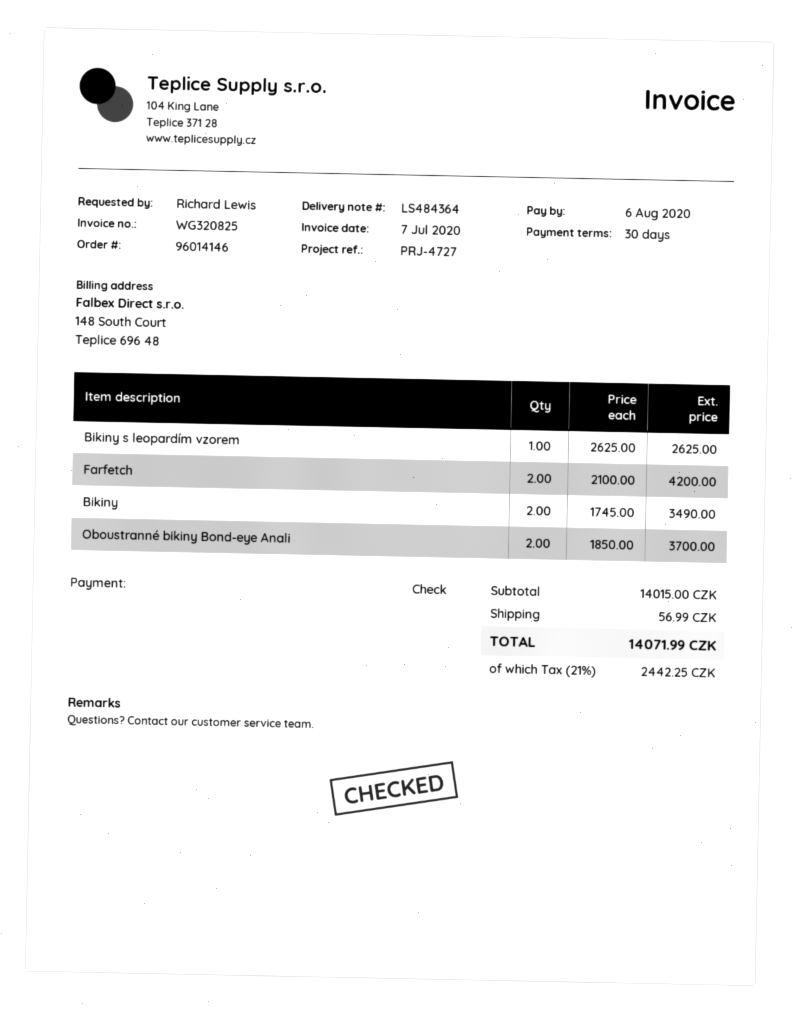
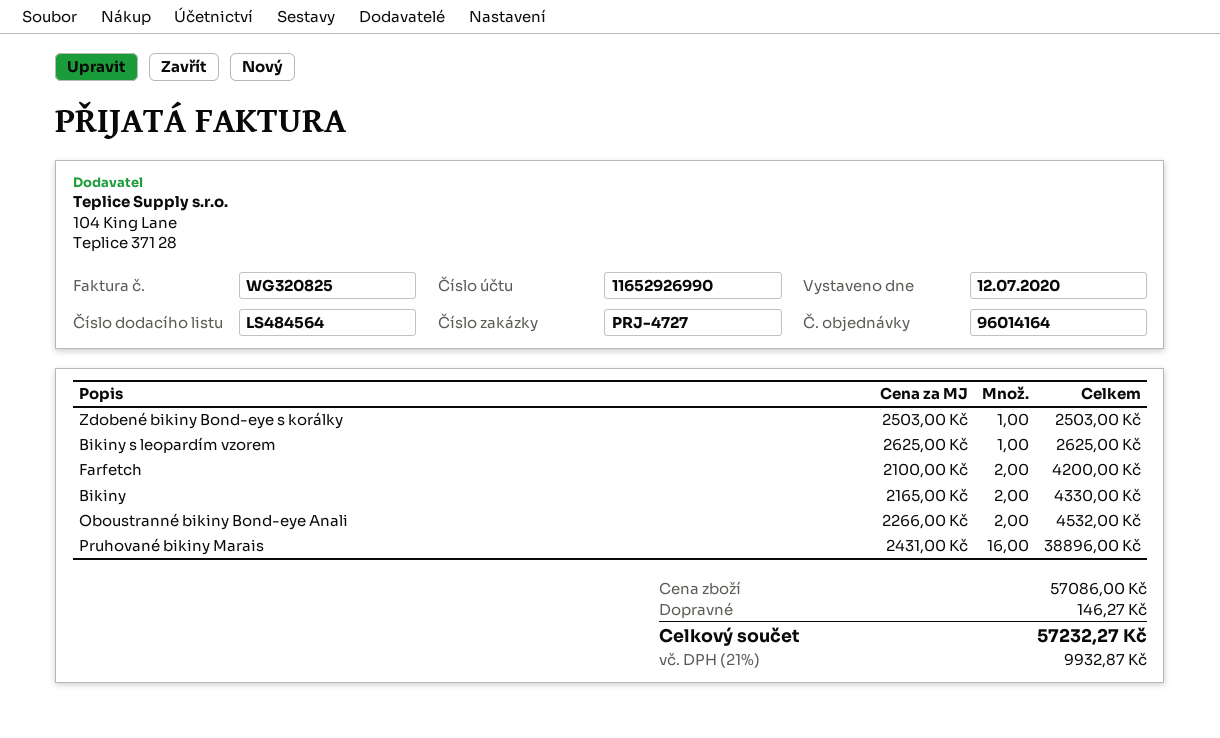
order number: 96014146 -> 96014164
delivery note number: LS484364 -> LS484564
invoice date: 2020-07-07 -> 2020-07-12
Bikiny: 2 x 1745.00 = 3490.00 -> 2 x 2165.00 = 4330.00
Oboustranné bikiny Bond-eye Anali: 2 x 1850.00 = 3700.00 -> 2 x 2266.00 = 4532.00
Zdobené bikiny Bond-eye s korálky: none -> 1 x 2503.00 = 2503.00
Pruhované bikiny Marais: none -> 16 x 2431.00 = 38896.00
subtotal: 14015.00 -> 57086.00
shipping: 56.99 -> 146.27
tax: 21% = 2442.25 -> 21% = 9932.87
total: 14071.99 -> 57232.27

